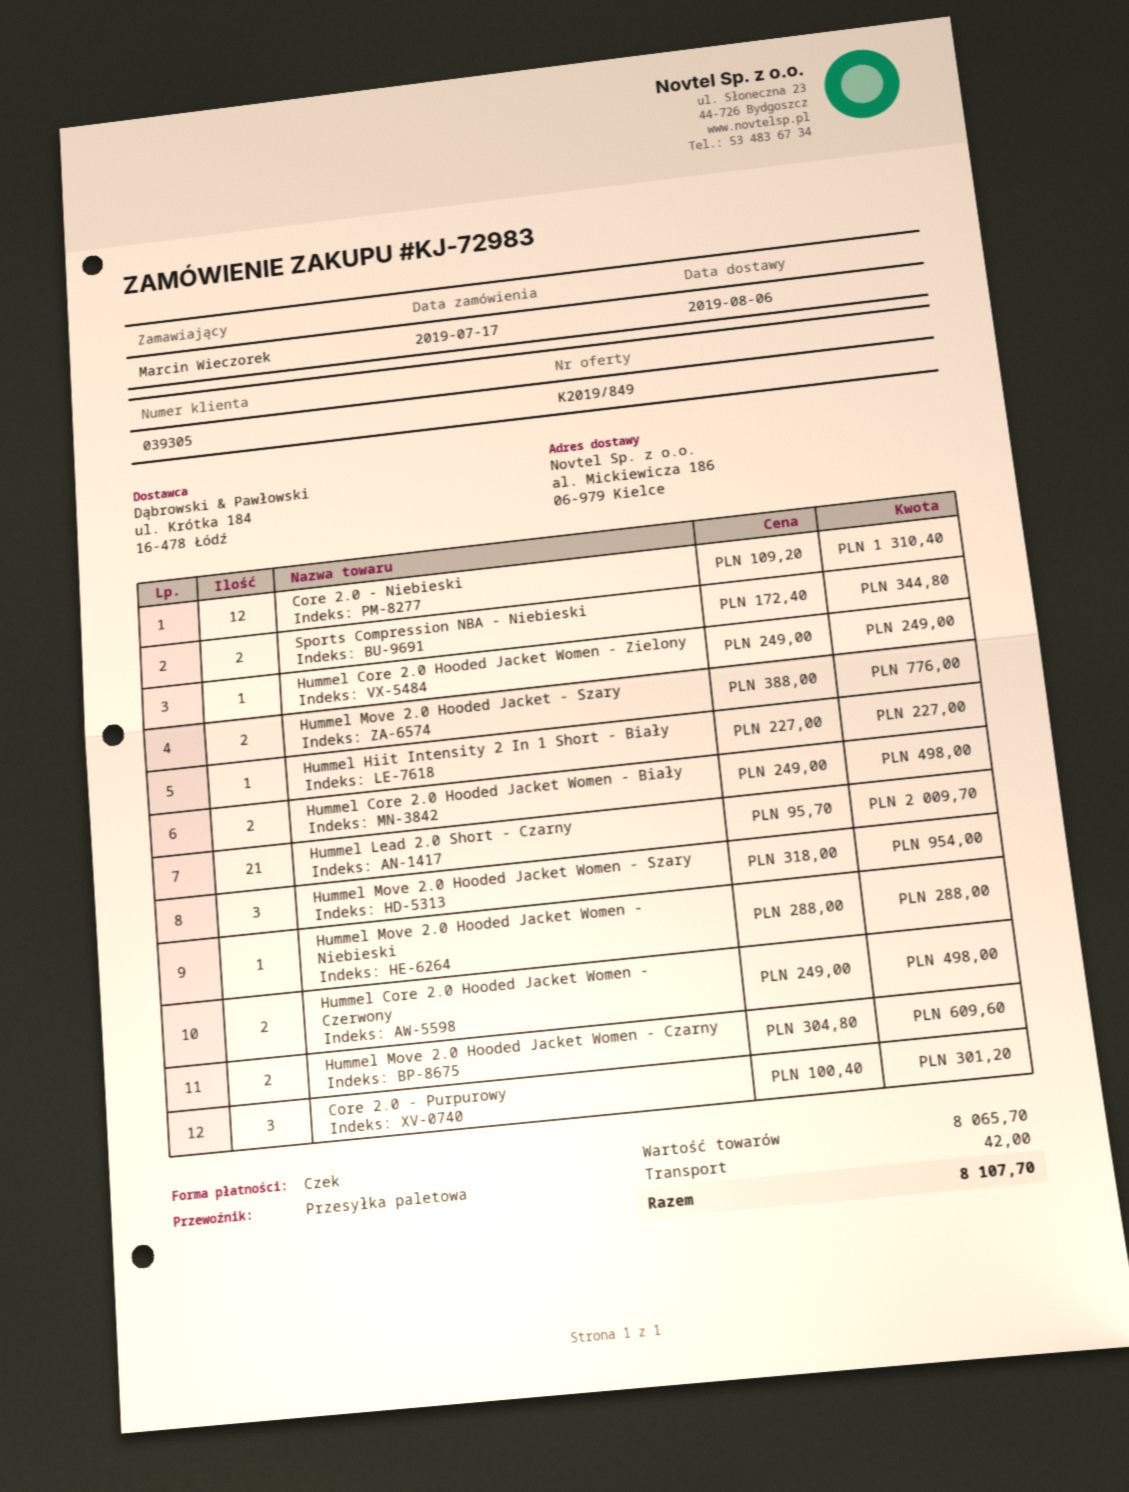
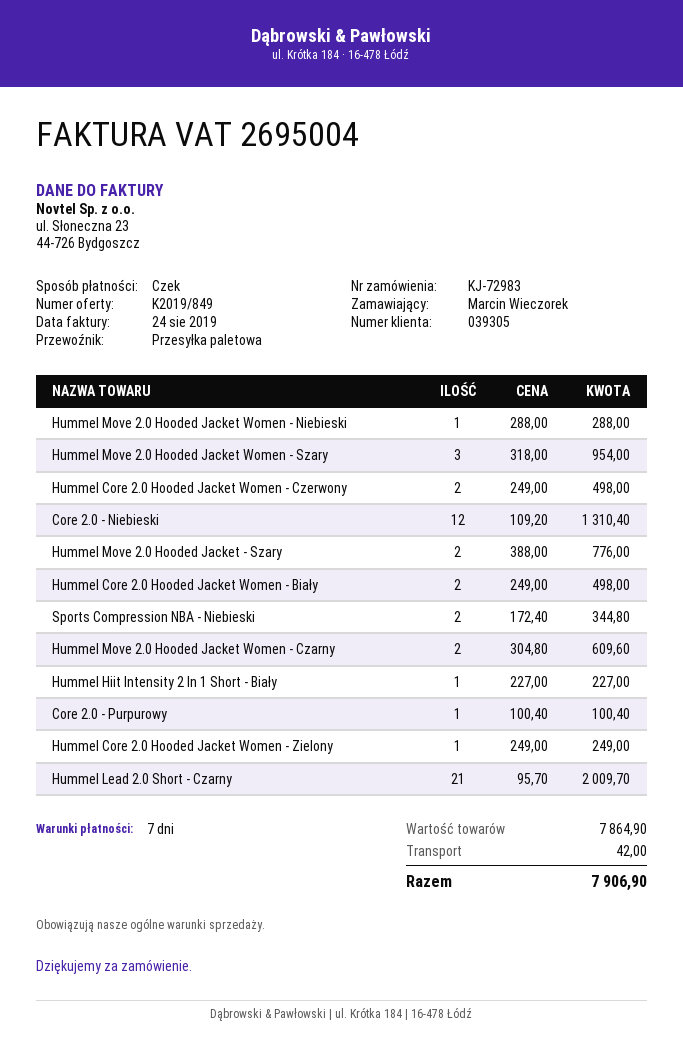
Core 2.0 - Purpurowy: 3 x 100.40 = 301.20 -> 1 x 100.40 = 100.40
subtotal: 8065.70 -> 7864.90
total: 8107.70 -> 7906.90

